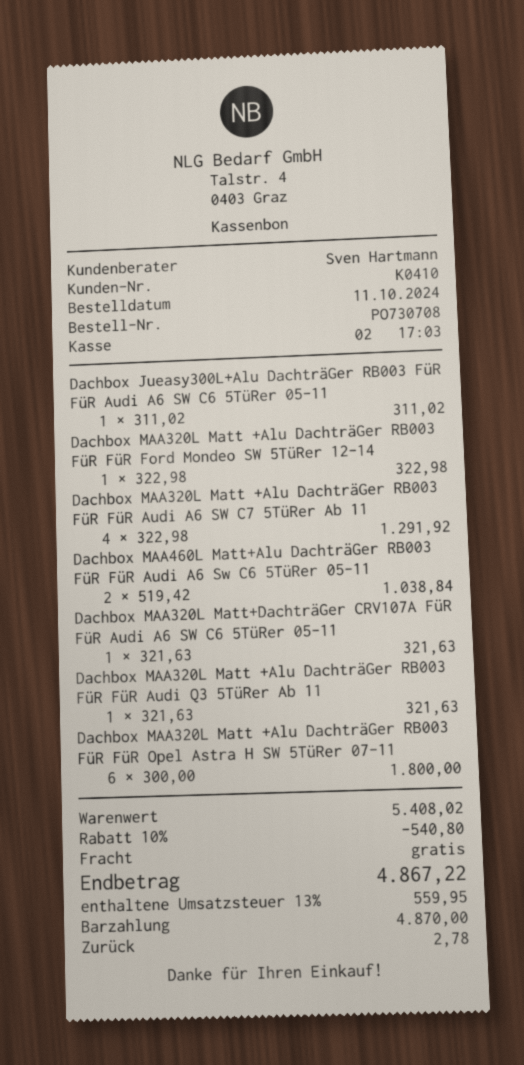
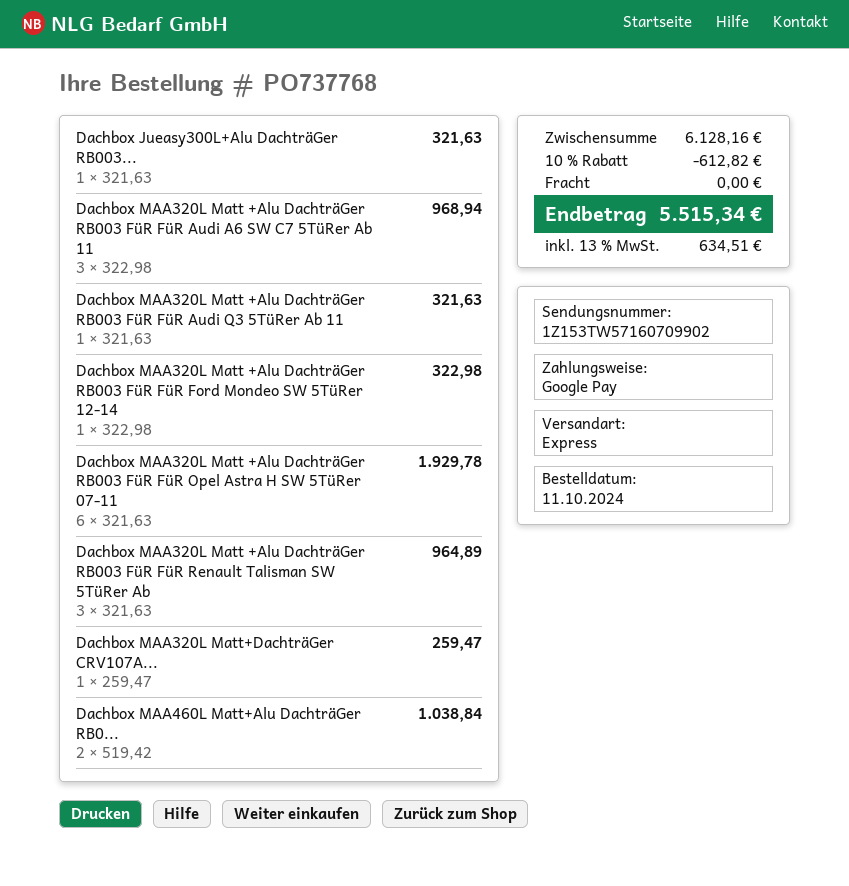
order number: PO730708 -> PO737768
payment method: cash -> Google Pay
Dachbox Jueasy300L+Alu DachträGer RB003 FüR FüR Audi A6 SW C6 5TüRer 05-11: 1 x 311.02 = 311.02 -> 1 x 321.63 = 321.63
Dachbox MAA320L Matt +Alu DachträGer RB003 FüR FüR Audi A6 SW C7 5TüRer Ab 11: 4 x 322.98 = 1291.92 -> 3 x 322.98 = 968.94
Dachbox MAA320L Matt+DachträGer CRV107A FüR FüR Audi A6 SW C6 5TüRer 05-11: 1 x 321.63 = 321.63 -> 1 x 259.47 = 259.47
Dachbox MAA320L Matt +Alu DachträGer RB003 FüR FüR Opel Astra H SW 5TüRer 07-11: 6 x 300.00 = 1800.00 -> 6 x 321.63 = 1929.78
Dachbox MAA320L Matt +Alu DachträGer RB003 FüR FüR Renault Talisman SW 5TüRer Ab: none -> 3 x 321.63 = 964.89
subtotal: 5408.02 -> 6128.16
discount: 10% = 540.80 -> 10% = 612.82
tax: 13% = 559.95 -> 13% = 634.51
total: 4867.22 -> 5515.34

